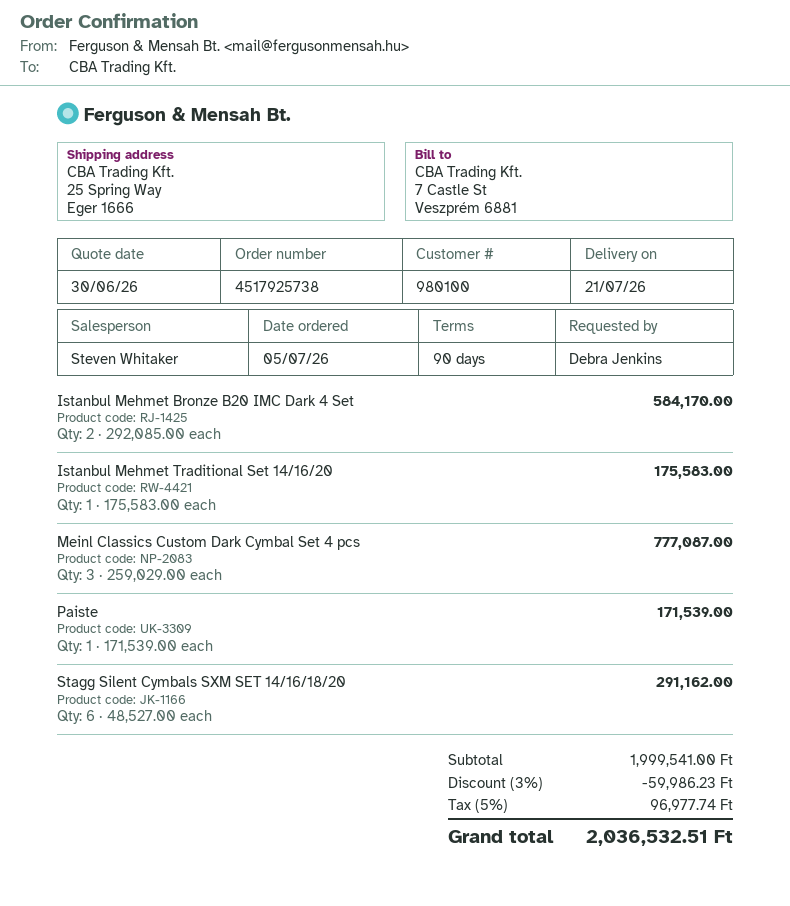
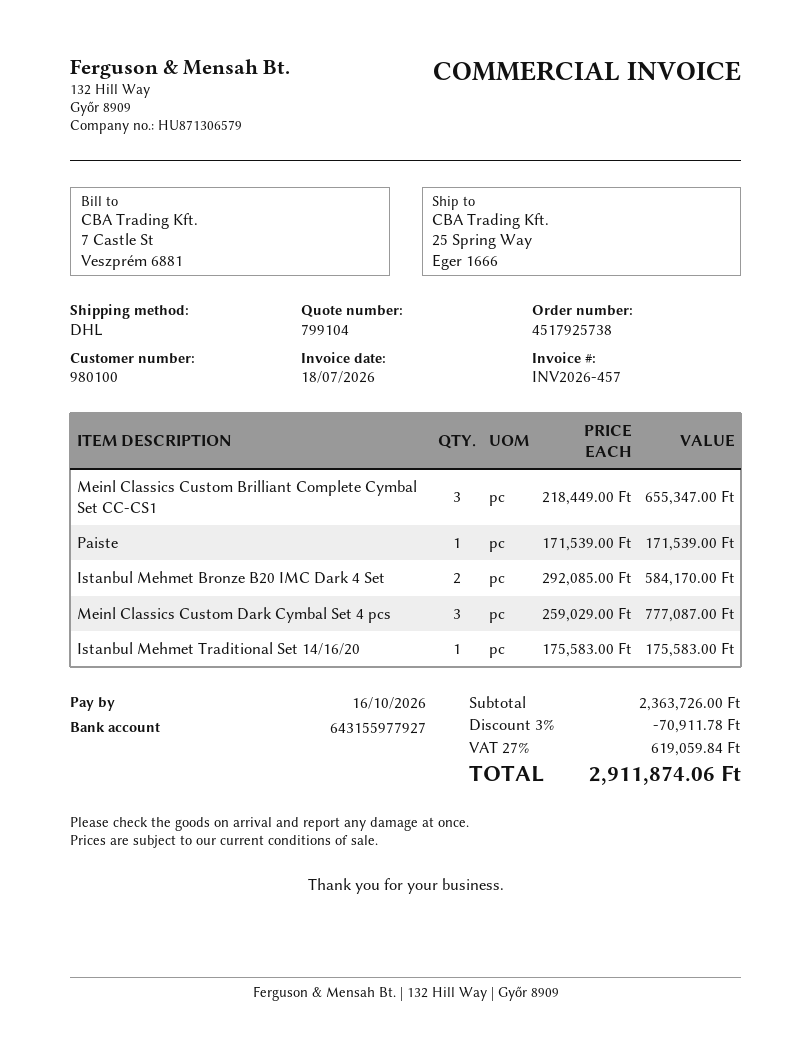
Stagg Silent Cymbals SXM SET 14/16/18/20: 6 x 48527.00 = 291162.00 -> none
Meinl Classics Custom Brilliant Complete Cymbal Set CC-CS1: none -> 3 x 218449.00 = 655347.00
subtotal: 1999541.00 -> 2363726.00
discount: 3% = 59986.23 -> 3% = 70911.78
tax: 5% = 96977.74 -> 27% = 619059.84
total: 2036532.51 -> 2911874.06

